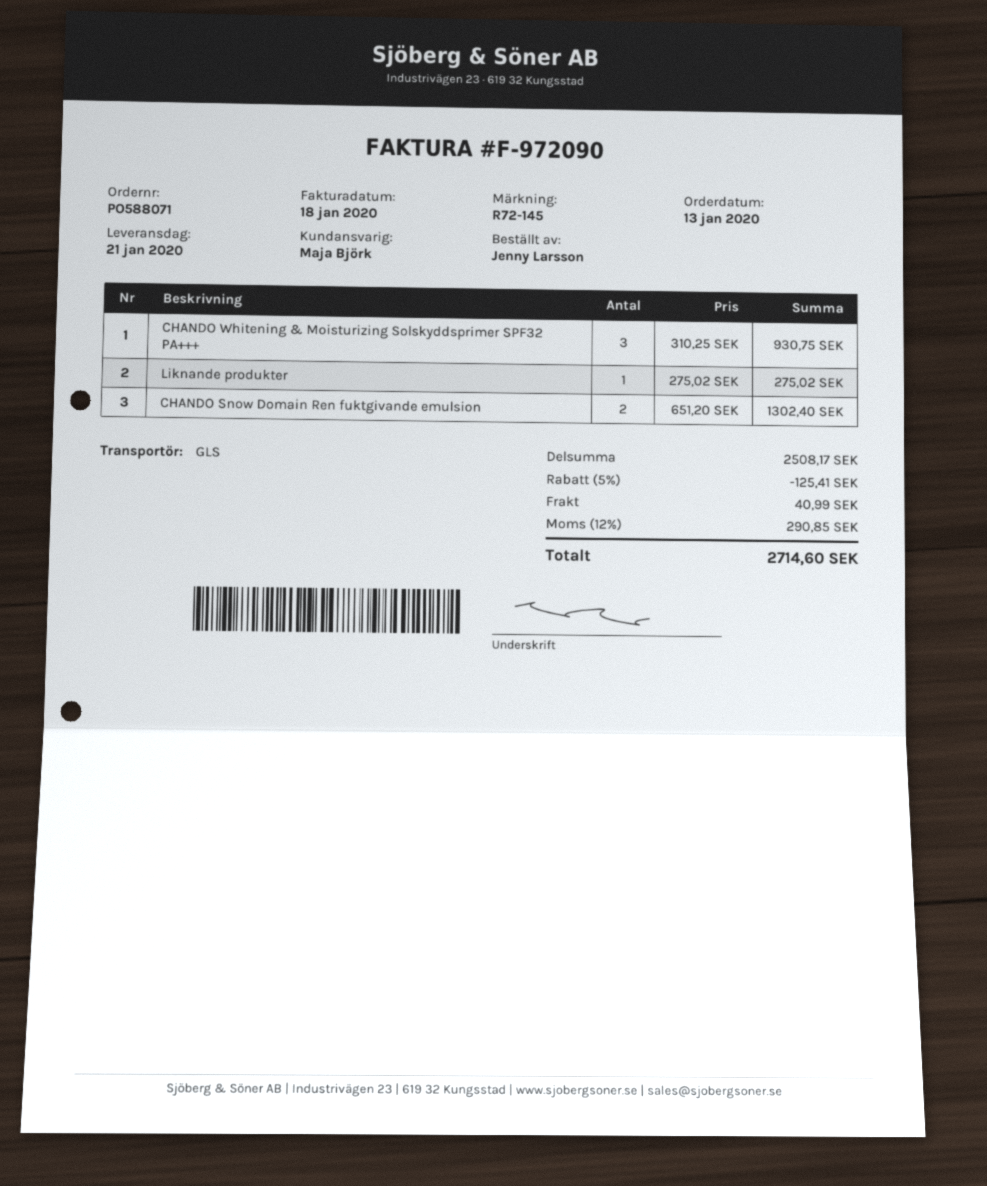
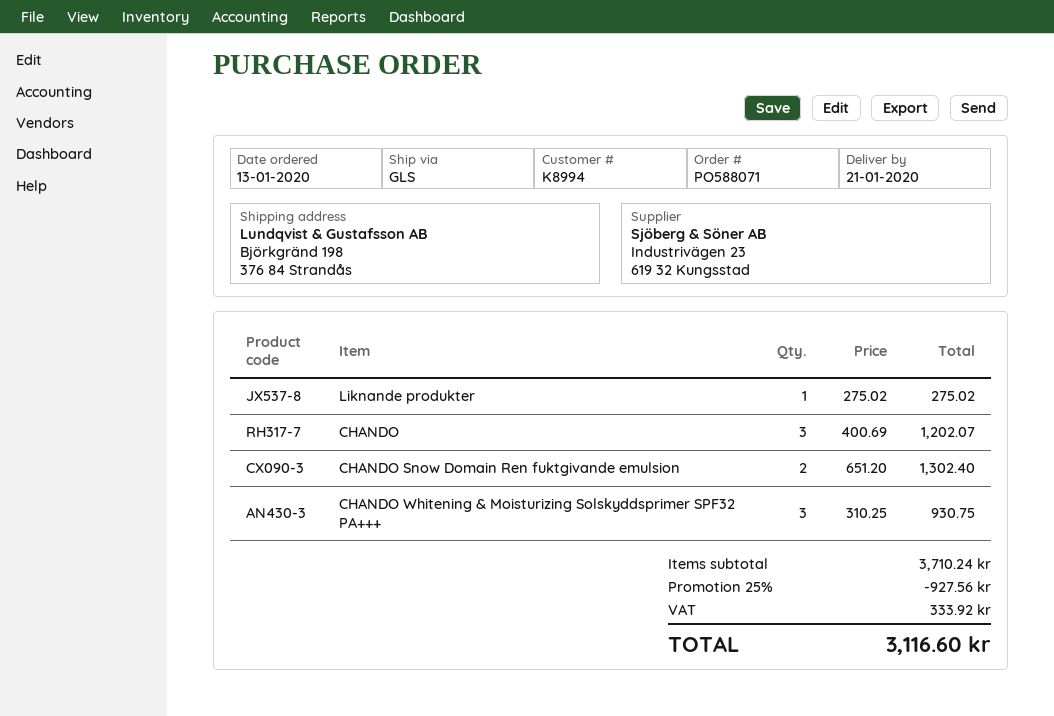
CHANDO: none -> 3 x 400.69 = 1202.07
subtotal: 2508.17 -> 3710.24
discount: 5% = 125.41 -> 25% = 927.56
shipping: 40.99 -> none
tax: 290.85 -> 333.92
total: 2714.60 -> 3116.60

